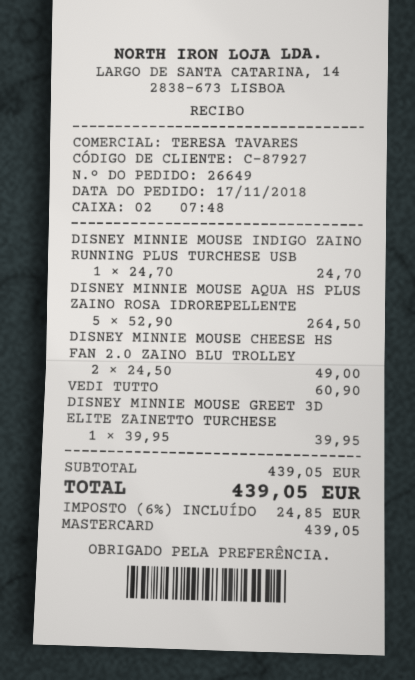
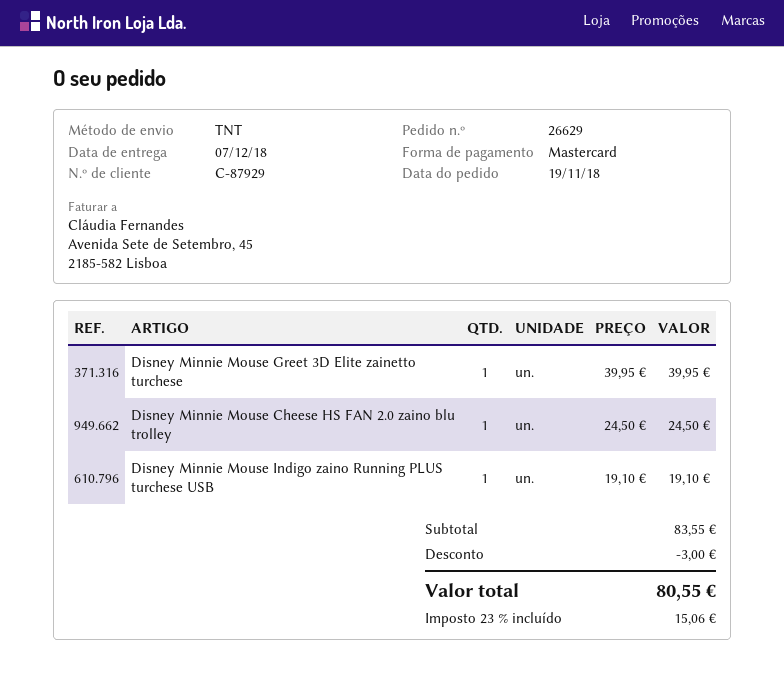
order number: 26649 -> 26629
order date: 2018-11-17 -> 2018-11-19
customer number: C-87927 -> C-87929
DISNEY MINNIE MOUSE INDIGO ZAINO RUNNING PLUS TURCHESE USB: 1 x 24.70 = 24.70 -> 1 x 19.10 = 19.10
DISNEY MINNIE MOUSE AQUA HS PLUS ZAINO ROSA IDROREPELLENTE: 5 x 52.90 = 264.50 -> none
DISNEY MINNIE MOUSE CHEESE HS FAN 2.0 ZAINO BLU TROLLEY: 2 x 24.50 = 49.00 -> 1 x 24.50 = 24.50
VEDI TUTTO: 1 x 60.90 = 60.90 -> none
subtotal: 439.05 -> 83.55
discount: none -> 3.00
tax: 6% = 24.85 -> 23% = 15.06
total: 439.05 -> 80.55

